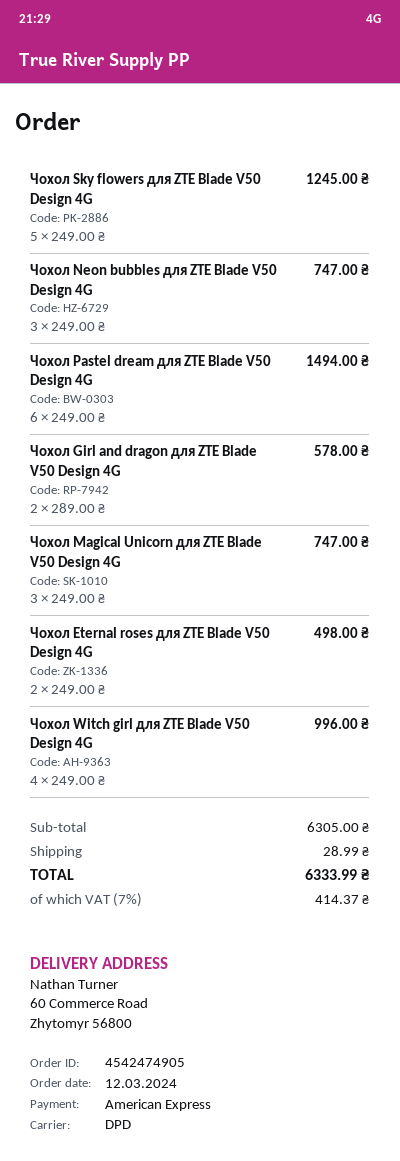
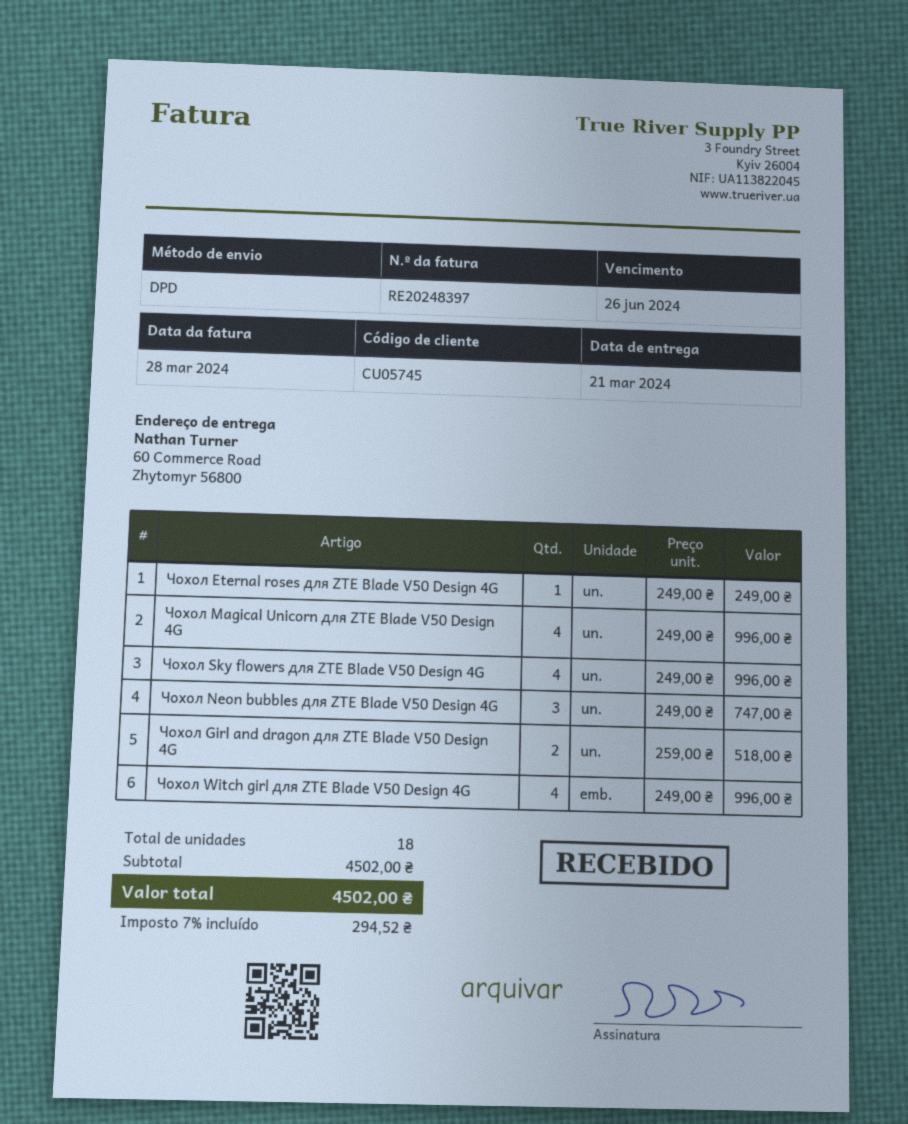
Чохол Sky flowers для ZTE Blade V50 Design 4G: 5 x 249.00 = 1245.00 -> 4 x 249.00 = 996.00
Чохол Pastel dream для ZTE Blade V50 Design 4G: 6 x 249.00 = 1494.00 -> none
Чохол Girl and dragon для ZTE Blade V50 Design 4G: 2 x 289.00 = 578.00 -> 2 x 259.00 = 518.00
Чохол Magical Unicorn для ZTE Blade V50 Design 4G: 3 x 249.00 = 747.00 -> 4 x 249.00 = 996.00
Чохол Eternal roses для ZTE Blade V50 Design 4G: 2 x 249.00 = 498.00 -> 1 x 249.00 = 249.00
subtotal: 6305.00 -> 4502.00
shipping: 28.99 -> none
tax: 7% = 414.37 -> 7% = 294.52
total: 6333.99 -> 4502.00

